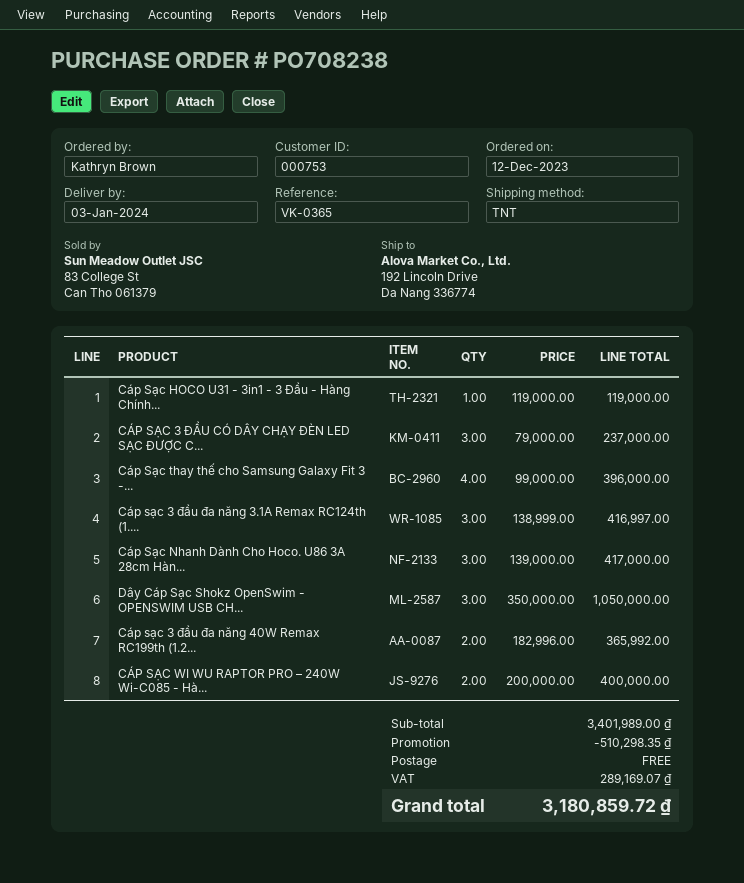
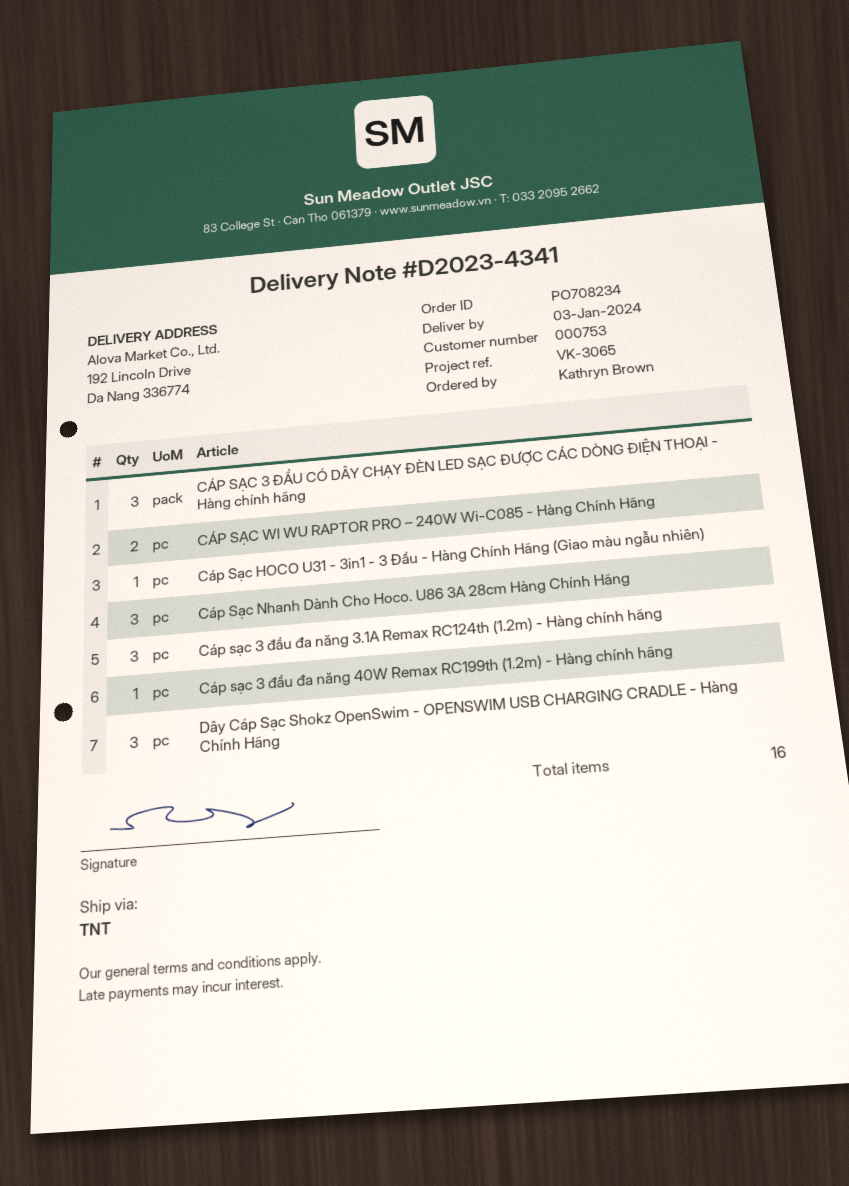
order number: PO708238 -> PO708234
reference: VK-0365 -> VK-3065
Cáp Sạc thay thế cho Samsung Galaxy Fit 3 -...: 4 -> none
Cáp sạc 3 đầu đa năng 40W Remax RC199th (1.2...: 2 -> 1

